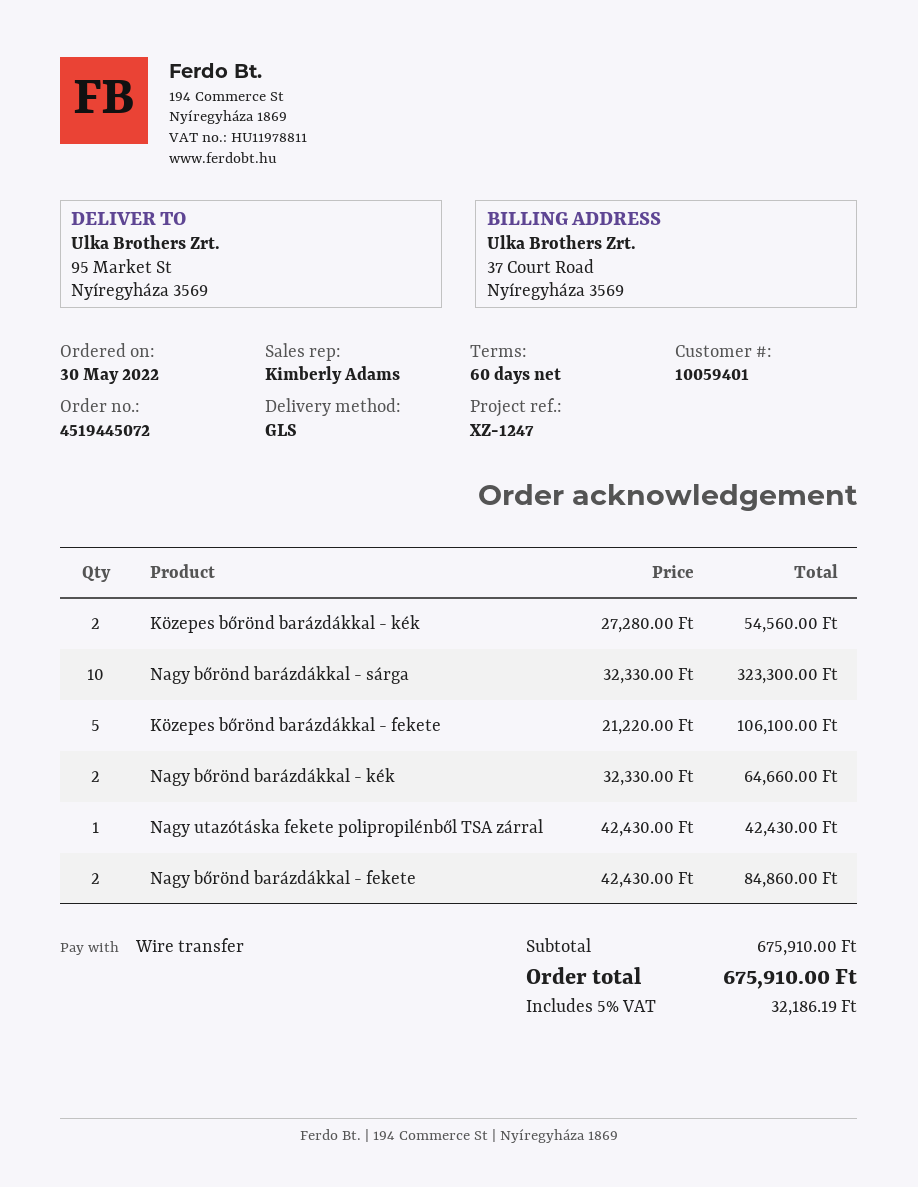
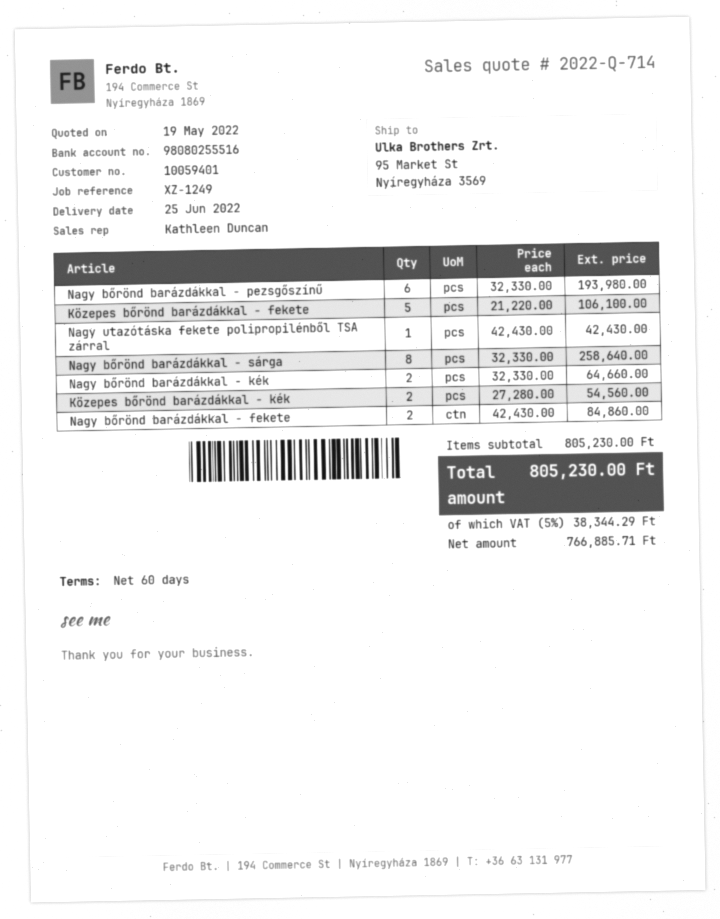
reference: XZ-1247 -> XZ-1249
sales rep: Kimberly Adams -> Kathleen Duncan
Nagy bőrönd barázdákkal - sárga: 10 x 32330.00 = 323300.00 -> 8 x 32330.00 = 258640.00
Nagy bőrönd barázdákkal - pezsgőszínű: none -> 6 x 32330.00 = 193980.00
subtotal: 675910.00 -> 805230.00
tax: 5% = 32186.19 -> 5% = 38344.29
total: 675910.00 -> 805230.00

